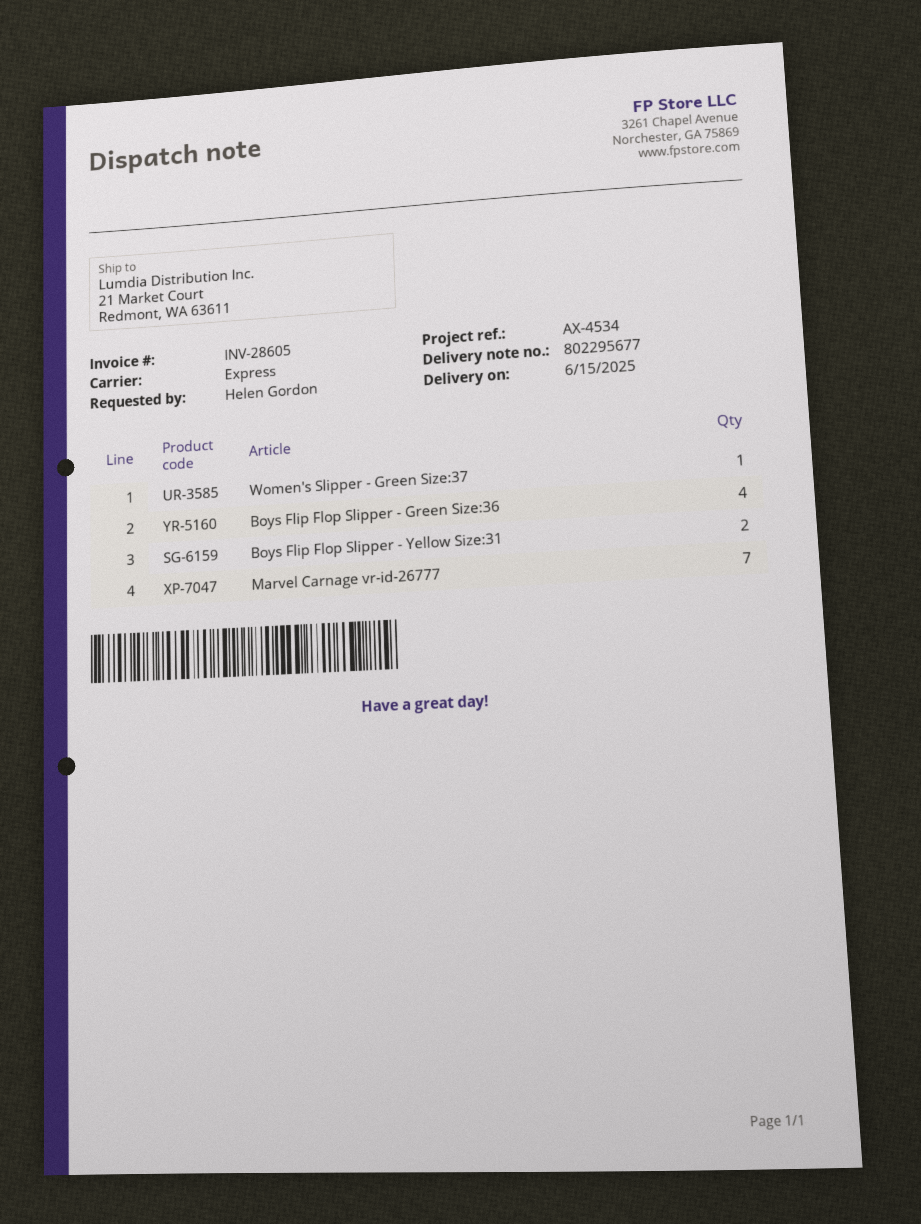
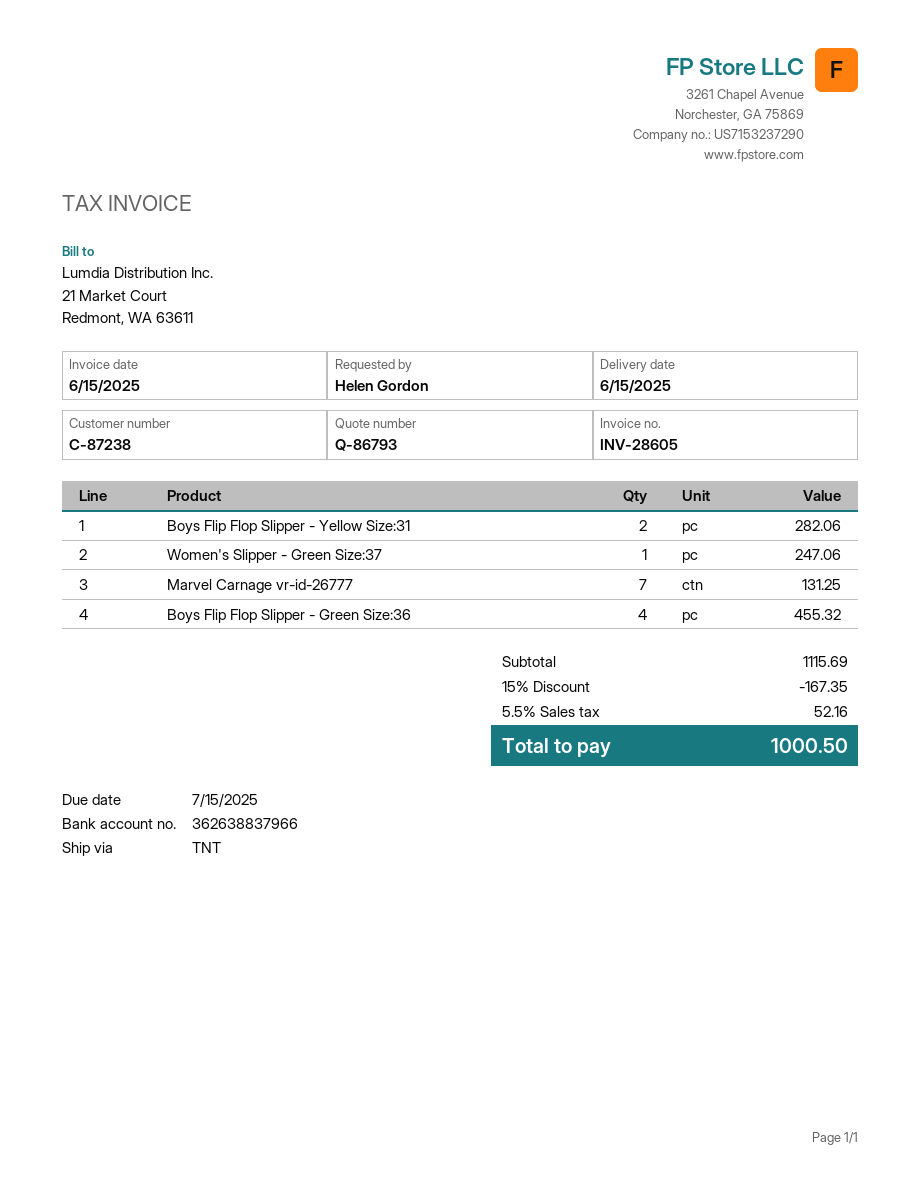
shipping method: express -> TNT

